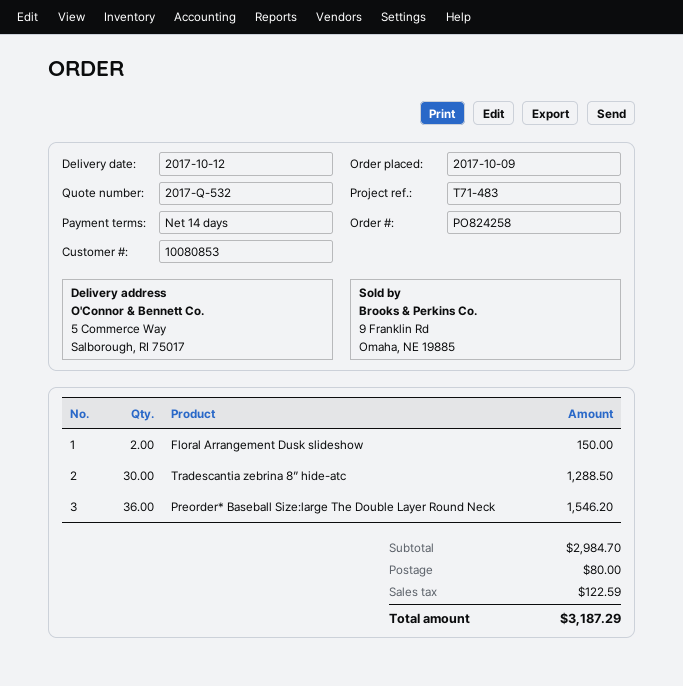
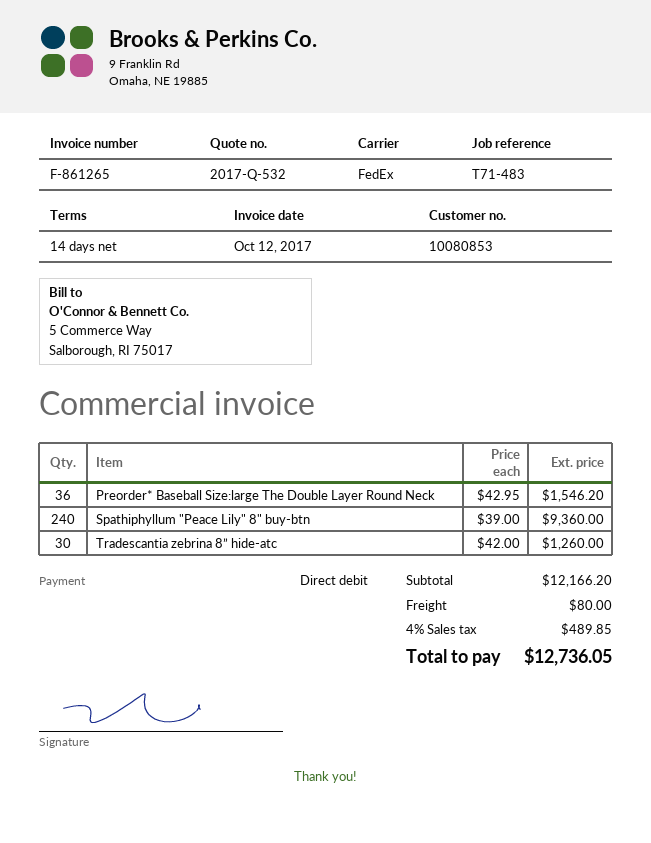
Floral Arrangement Dusk slideshow: 2 for 150.00 -> none
Tradescantia zebrina 8” hide-atc: 30 for 1288.50 -> 30 for 1260.00
Spathiphyllum "Peace Lily" 8" buy-btn: none -> 240 for 9360.00
subtotal: 2984.70 -> 12166.20
tax: 122.59 -> 489.85
total: 3187.29 -> 12736.05

